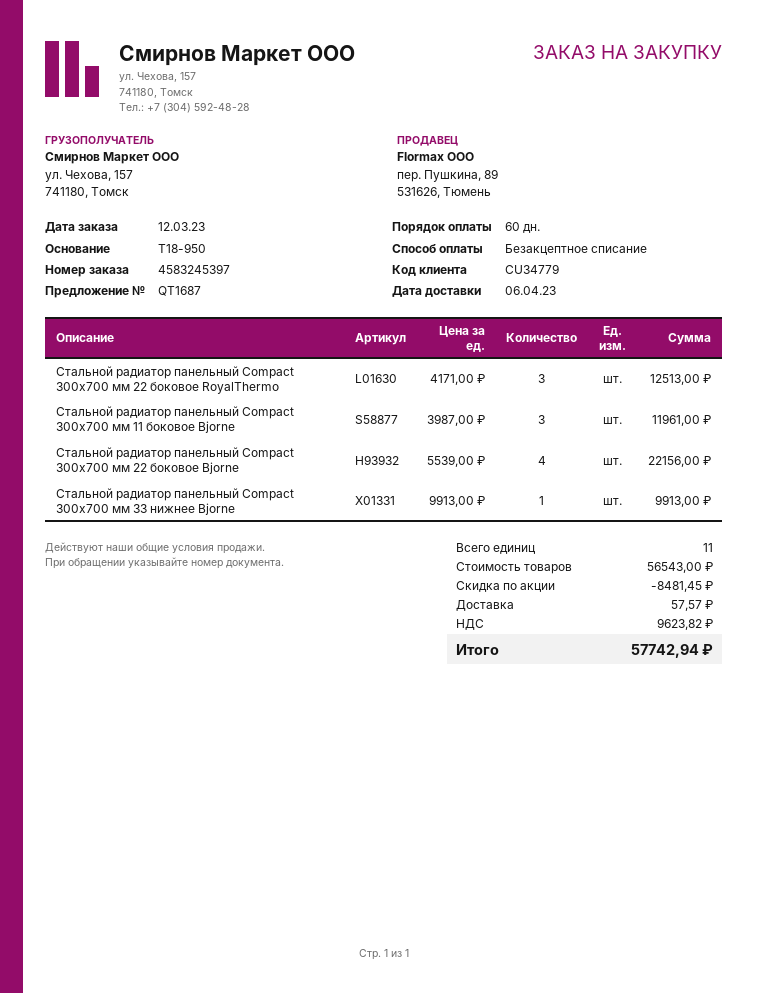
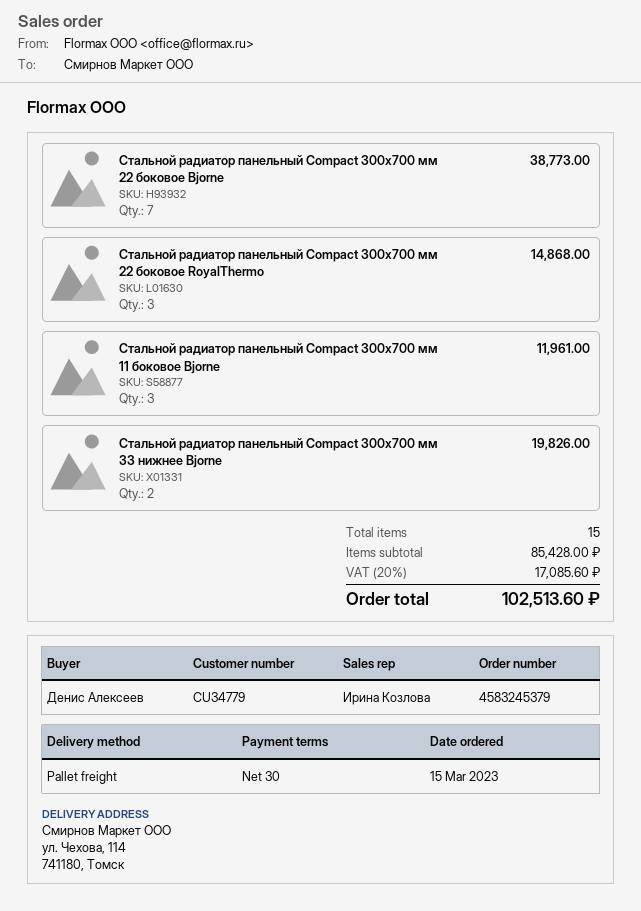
order number: 4583245397 -> 4583245379
order date: 2023-03-12 -> 2023-03-15
payment terms: 60 days -> 30 days
ship to: ул. Чехова, 157, 741180, Томск -> ул. Чехова, 114, 741180, Томск
Стальной радиатор панельный Compact 300х700 мм 22 боковое RoyalThermo: 3 for 12513.00 -> 3 for 14868.00
Стальной радиатор панельный Compact 300х700 мм 22 боковое Bjorne: 4 for 22156.00 -> 7 for 38773.00
Стальной радиатор панельный Compact 300х700 мм 33 нижнее Bjorne: 1 for 9913.00 -> 2 for 19826.00
total quantity: 11 -> 15
subtotal: 56543.00 -> 85428.00
discount: 8481.45 -> none
shipping: 57.57 -> none
tax: 9623.82 -> 17085.60
total: 57742.94 -> 102513.60

